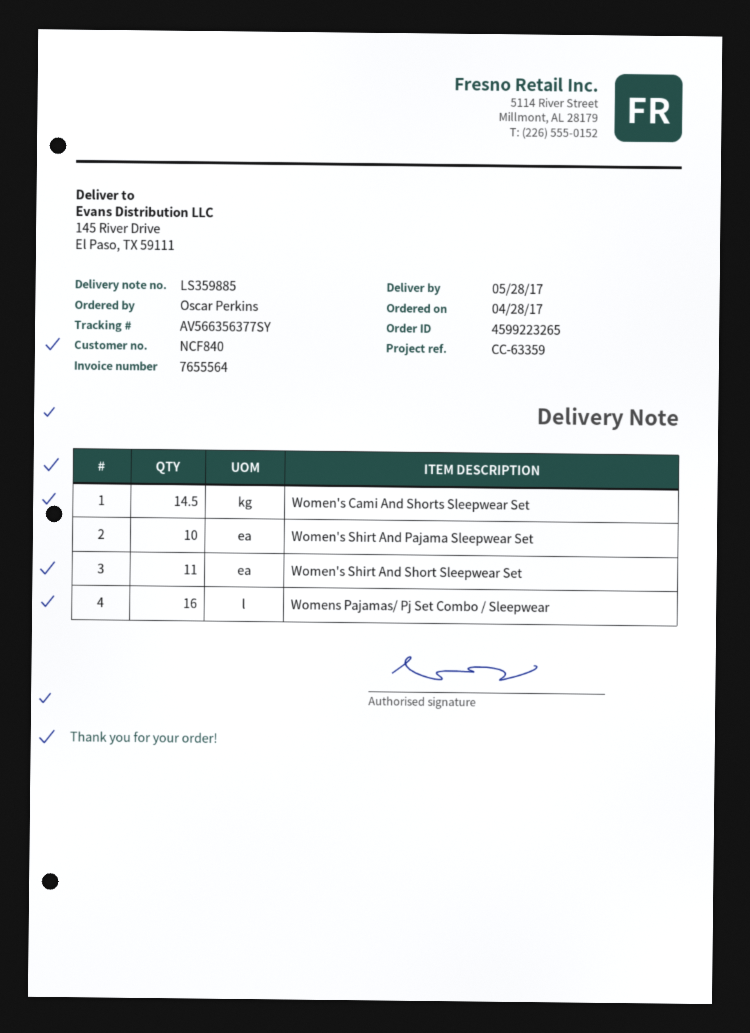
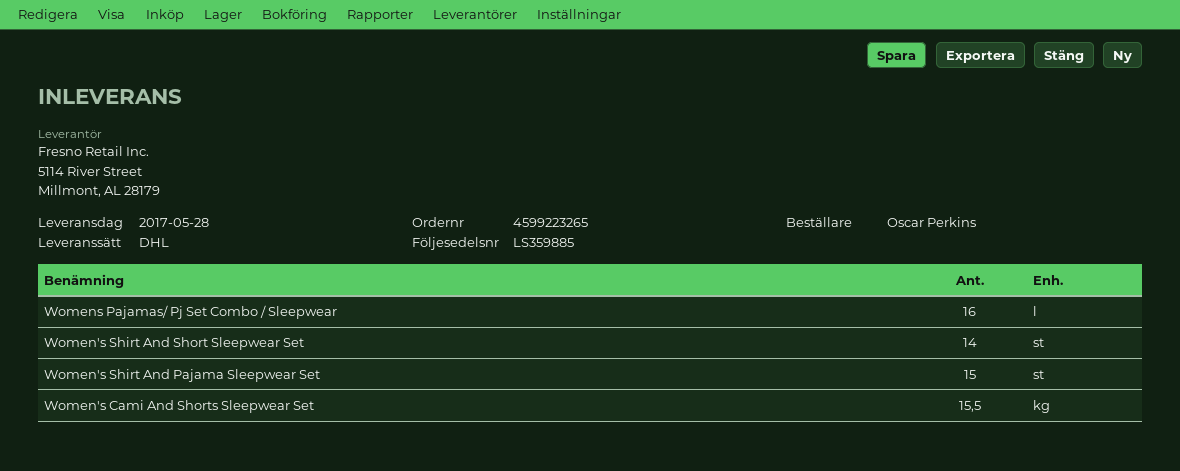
Women's Cami And Shorts Sleepwear Set: 14.5 -> 15.5
Women's Shirt And Pajama Sleepwear Set: 10 -> 15
Women's Shirt And Short Sleepwear Set: 11 -> 14

